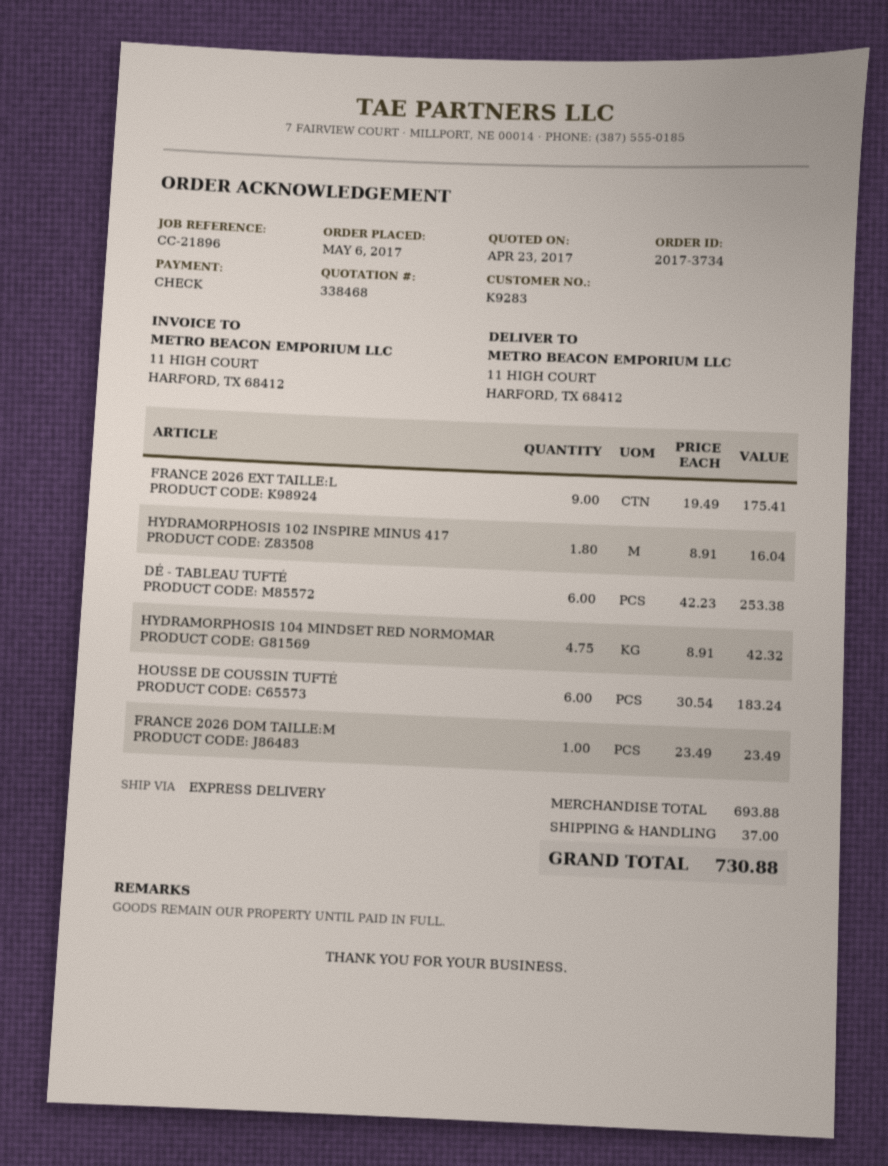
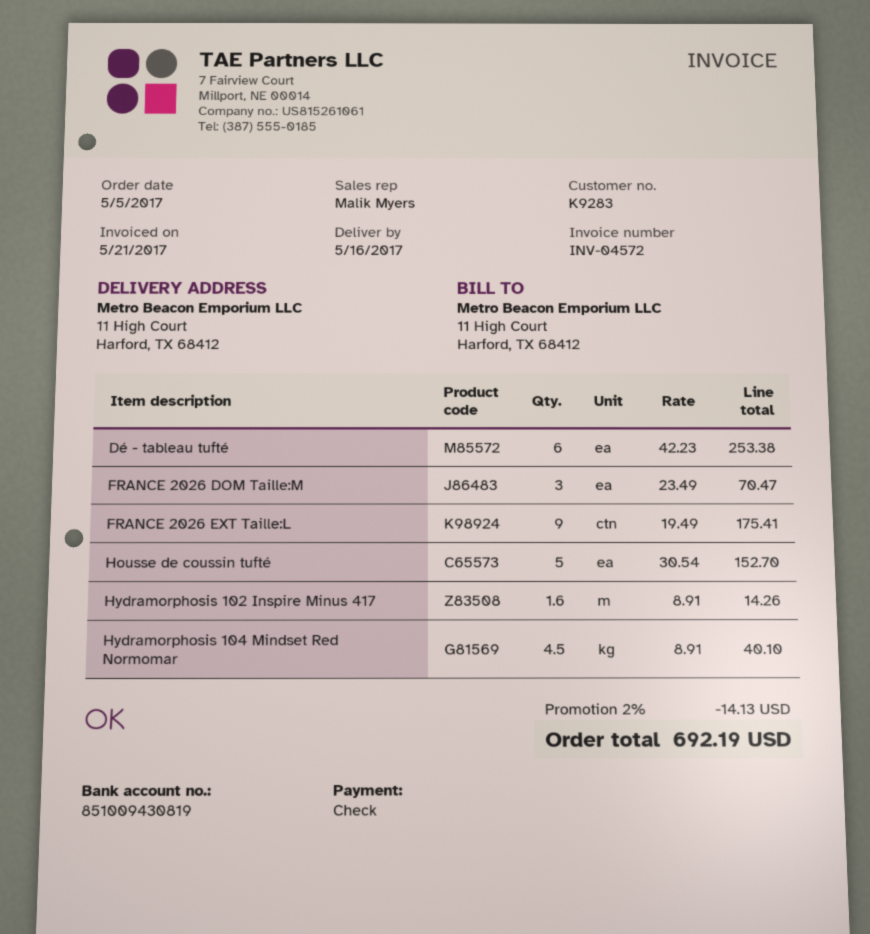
order date: 2017-05-06 -> 2017-05-05
HYDRAMORPHOSIS 102 INSPIRE MINUS 417: 1.8 x 8.91 = 16.04 -> 1.6 x 8.91 = 14.26
HYDRAMORPHOSIS 104 MINDSET RED NORMOMAR: 4.75 x 8.91 = 42.32 -> 4.5 x 8.91 = 40.10
HOUSSE DE COUSSIN TUFTÉ: 6 x 30.54 = 183.24 -> 5 x 30.54 = 152.70
FRANCE 2026 DOM TAILLE:M: 1 x 23.49 = 23.49 -> 3 x 23.49 = 70.47
discount: none -> 2% = 14.13
shipping: 37.00 -> none
total: 730.88 -> 692.19

